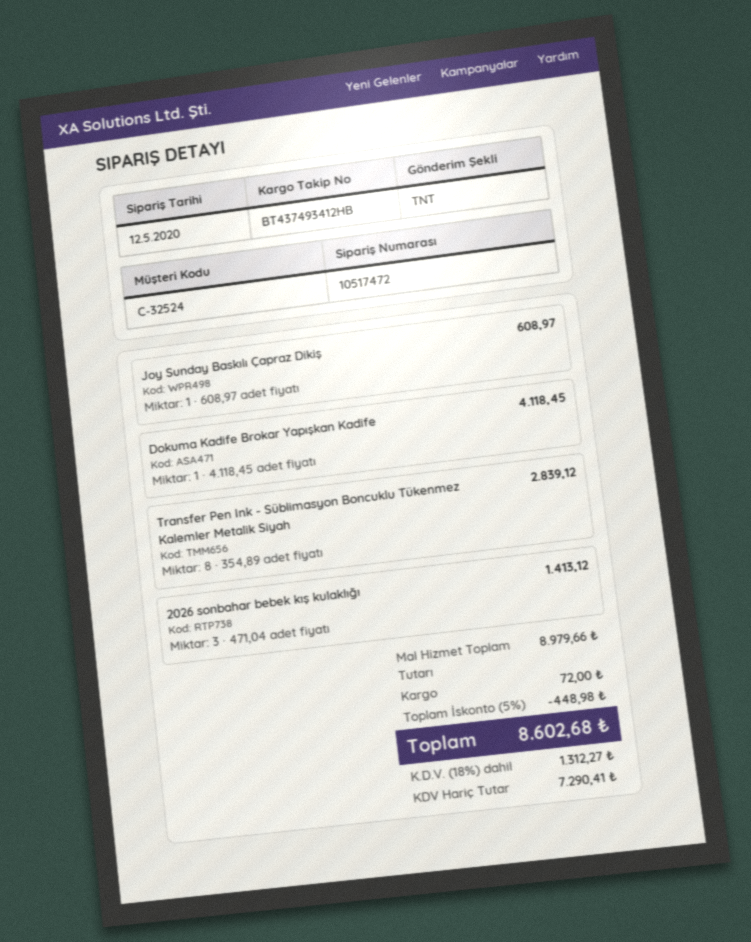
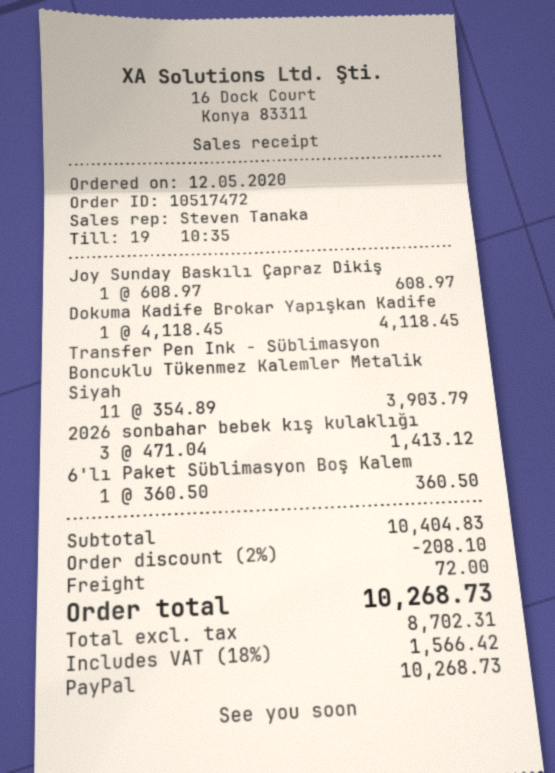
Transfer Pen Ink - Süblimasyon Boncuklu Tükenmez Kalemler Metalik Siyah: 8 x 354.89 = 2839.12 -> 11 x 354.89 = 3903.79
6'lı Paket Süblimasyon Boş Kalem: none -> 1 x 360.50 = 360.50
subtotal: 8979.66 -> 10404.83
discount: 5% = 448.98 -> 2% = 208.10
net: 7290.41 -> 8702.31
tax: 18% = 1312.27 -> 18% = 1566.42
total: 8602.68 -> 10268.73

